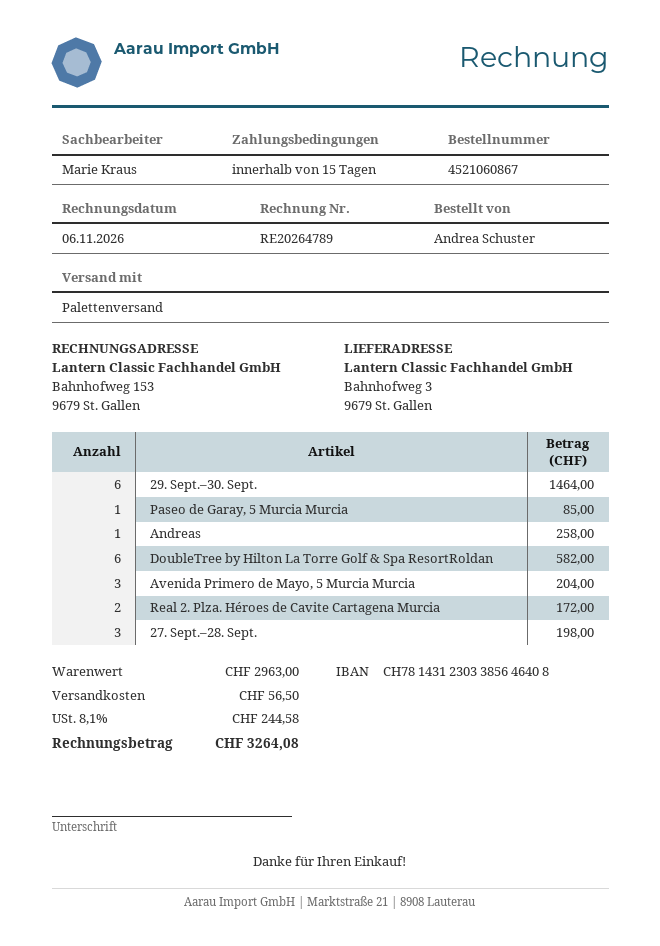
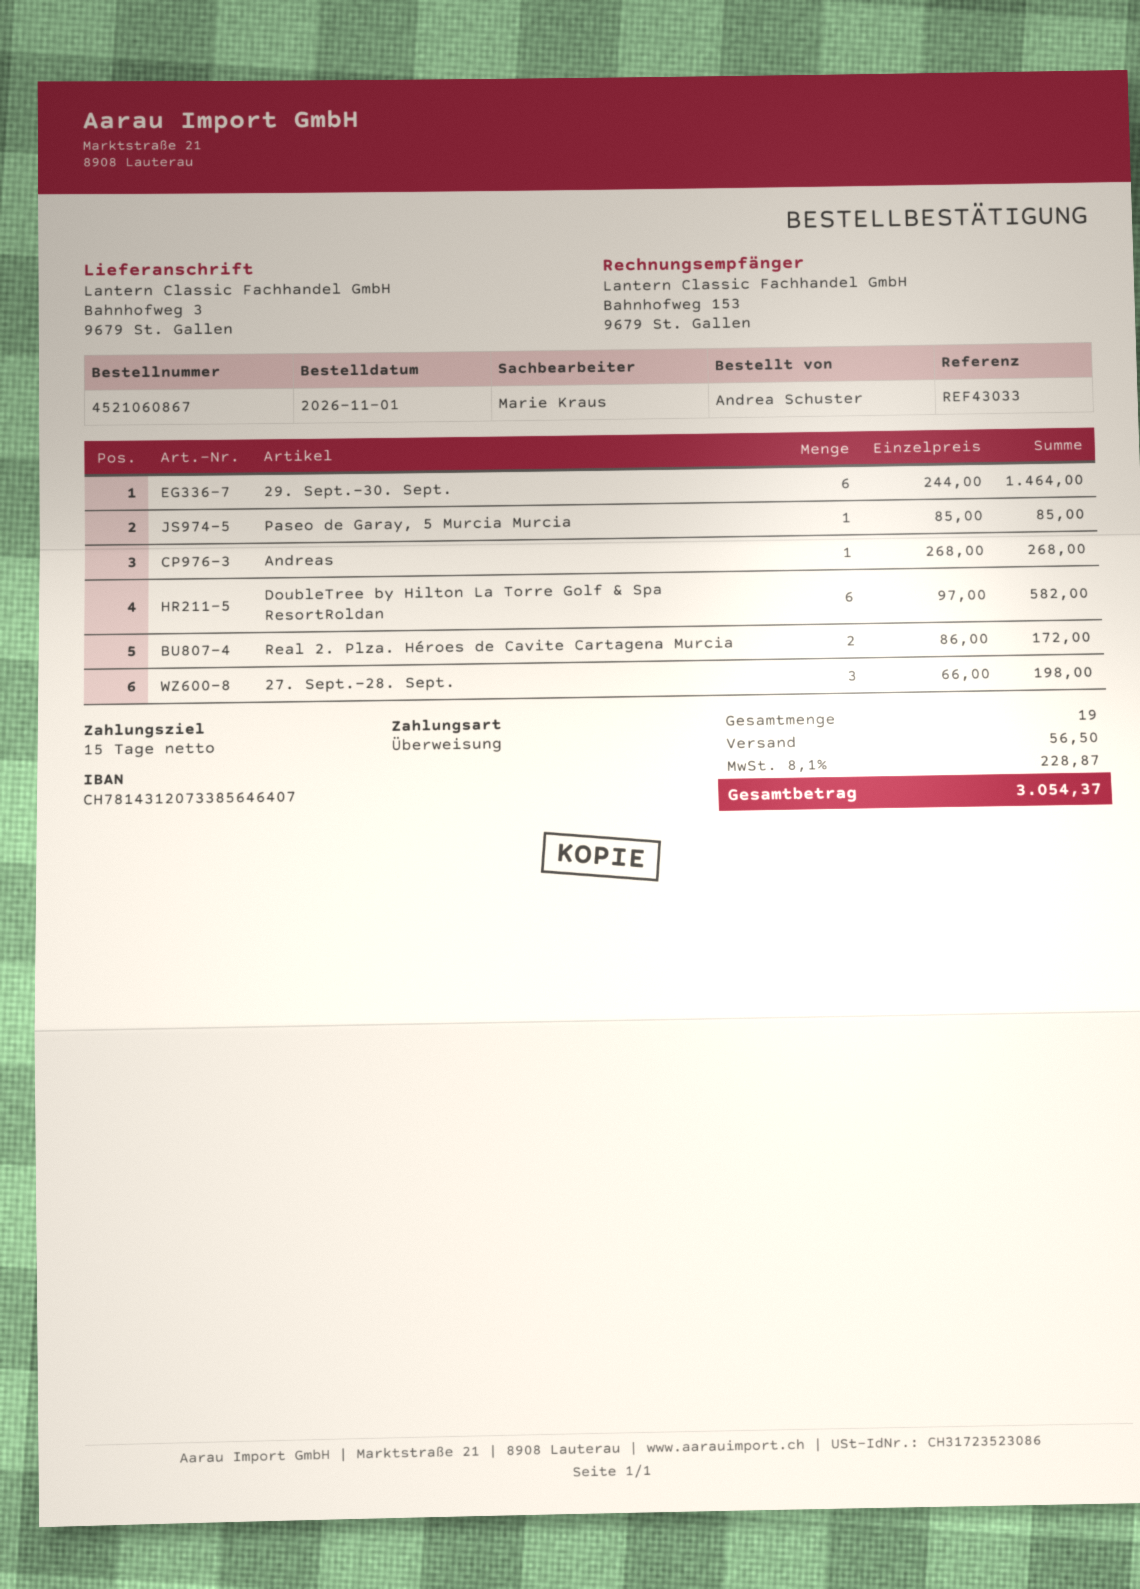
bank account: CH7814312303385646408 -> CH7814312073385646407
Andreas: 1 for 258.00 -> 1 for 268.00
Avenida Primero de Mayo, 5 Murcia Murcia: 3 for 204.00 -> none
tax: 8.1% = 244.58 -> 8.1% = 228.87
total: 3264.08 -> 3054.37

